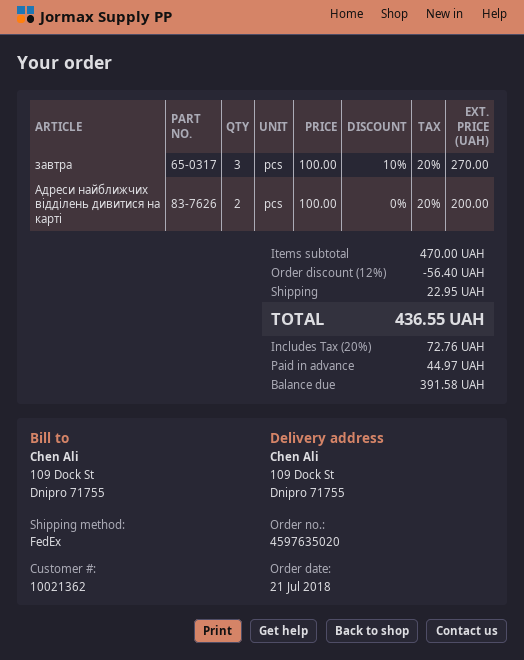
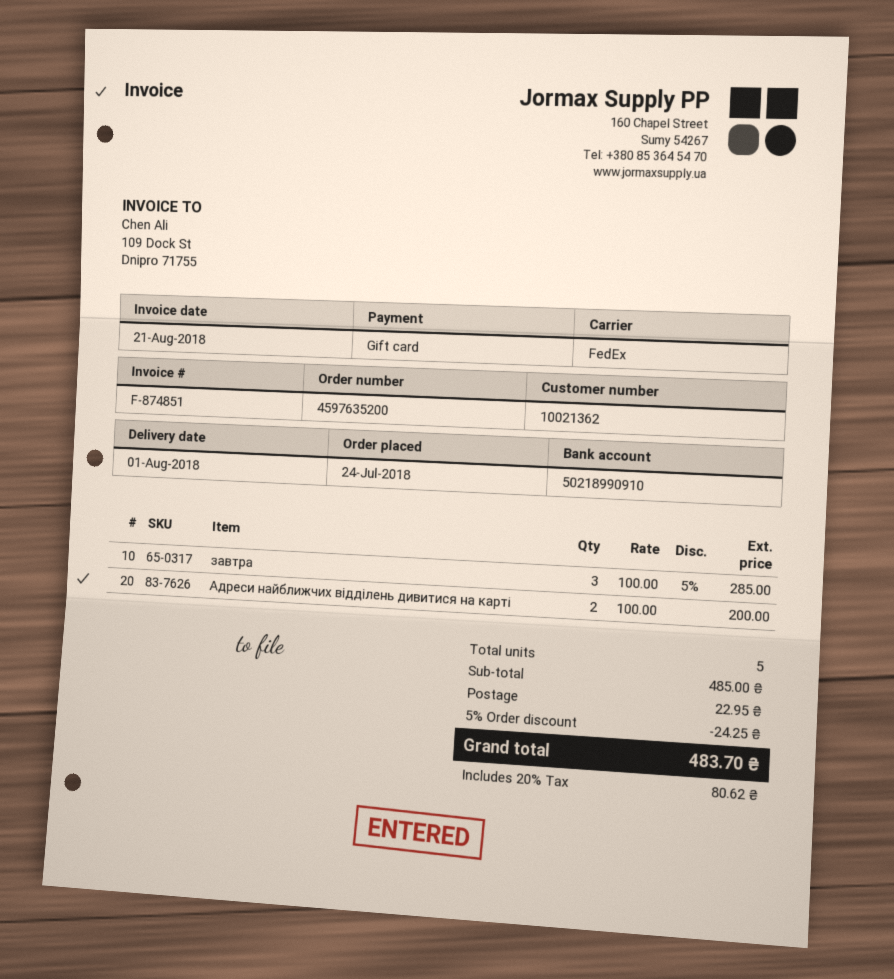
order number: 4597635020 -> 4597635200
order date: 2018-07-21 -> 2018-07-24
завтра: 3 x 100.00 - 10% = 270.00 -> 3 x 100.00 - 5% = 285.00
subtotal: 470.00 -> 485.00
discount: 12% = 56.40 -> 5% = 24.25
tax: 20% = 72.76 -> 20% = 80.62
total: 436.55 -> 483.70

